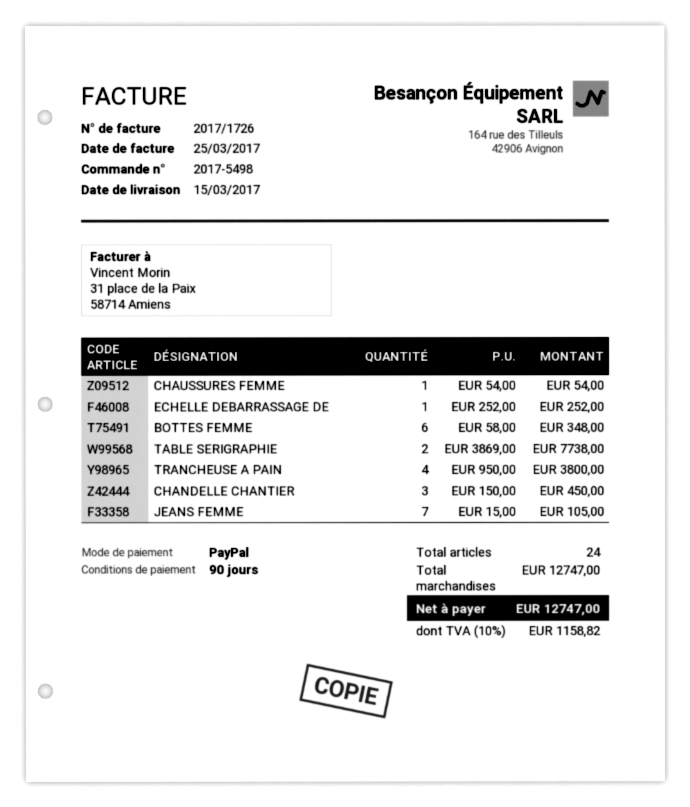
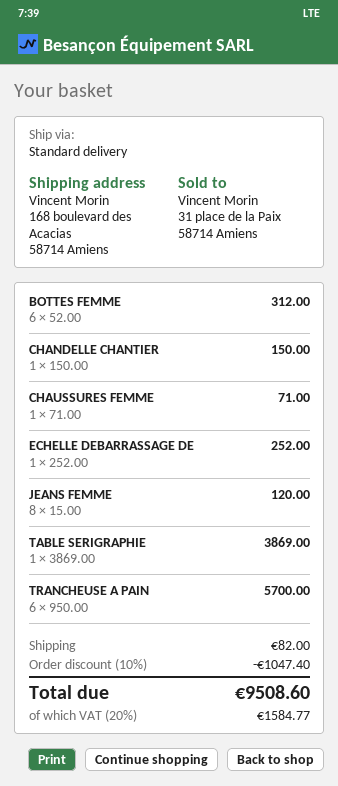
CHAUSSURES FEMME: 1 x 54.00 = 54.00 -> 1 x 71.00 = 71.00
BOTTES FEMME: 6 x 58.00 = 348.00 -> 6 x 52.00 = 312.00
TABLE SERIGRAPHIE: 2 x 3869.00 = 7738.00 -> 1 x 3869.00 = 3869.00
TRANCHEUSE A PAIN: 4 x 950.00 = 3800.00 -> 6 x 950.00 = 5700.00
CHANDELLE CHANTIER: 3 x 150.00 = 450.00 -> 1 x 150.00 = 150.00
JEANS FEMME: 7 x 15.00 = 105.00 -> 8 x 15.00 = 120.00
discount: none -> 10% = 1047.40
shipping: none -> 82.00
tax: 10% = 1158.82 -> 20% = 1584.77
total: 12747.00 -> 9508.60

